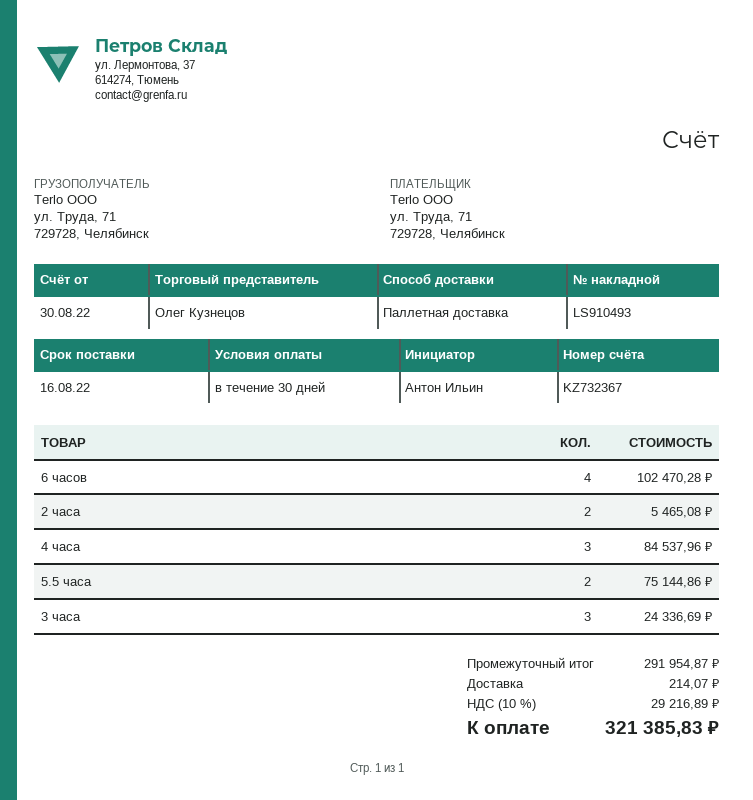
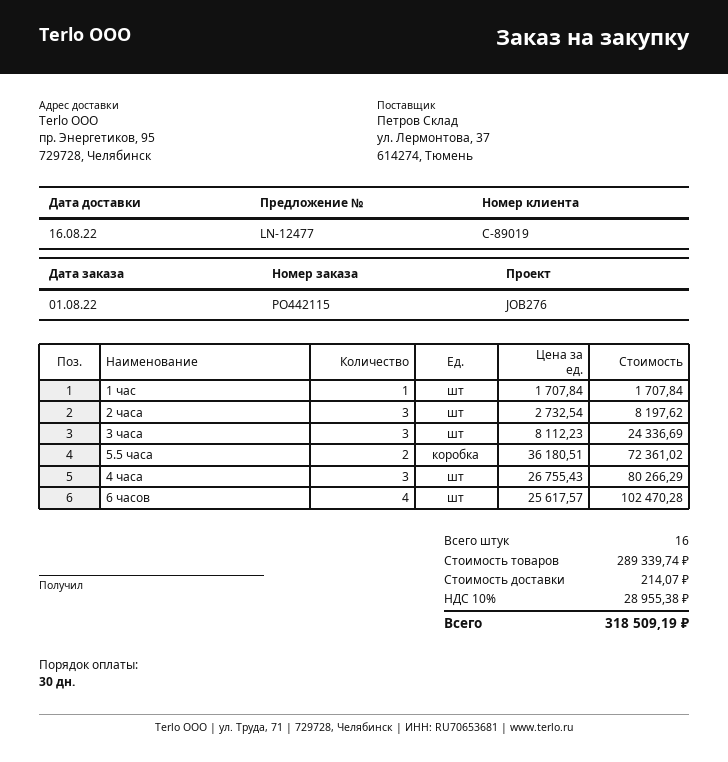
ship to: ул. Труда, 71, 729728, Челябинск -> пр. Энергетиков, 95, 729728, Челябинск
2 часа: 2 for 5465.08 -> 3 for 8197.62
4 часа: 3 for 84537.96 -> 3 for 80266.29
5.5 часа: 2 for 75144.86 -> 2 for 72361.02
1 час: none -> 1 for 1707.84
subtotal: 291954.87 -> 289339.74
tax: 10% = 29216.89 -> 10% = 28955.38
total: 321385.83 -> 318509.19

